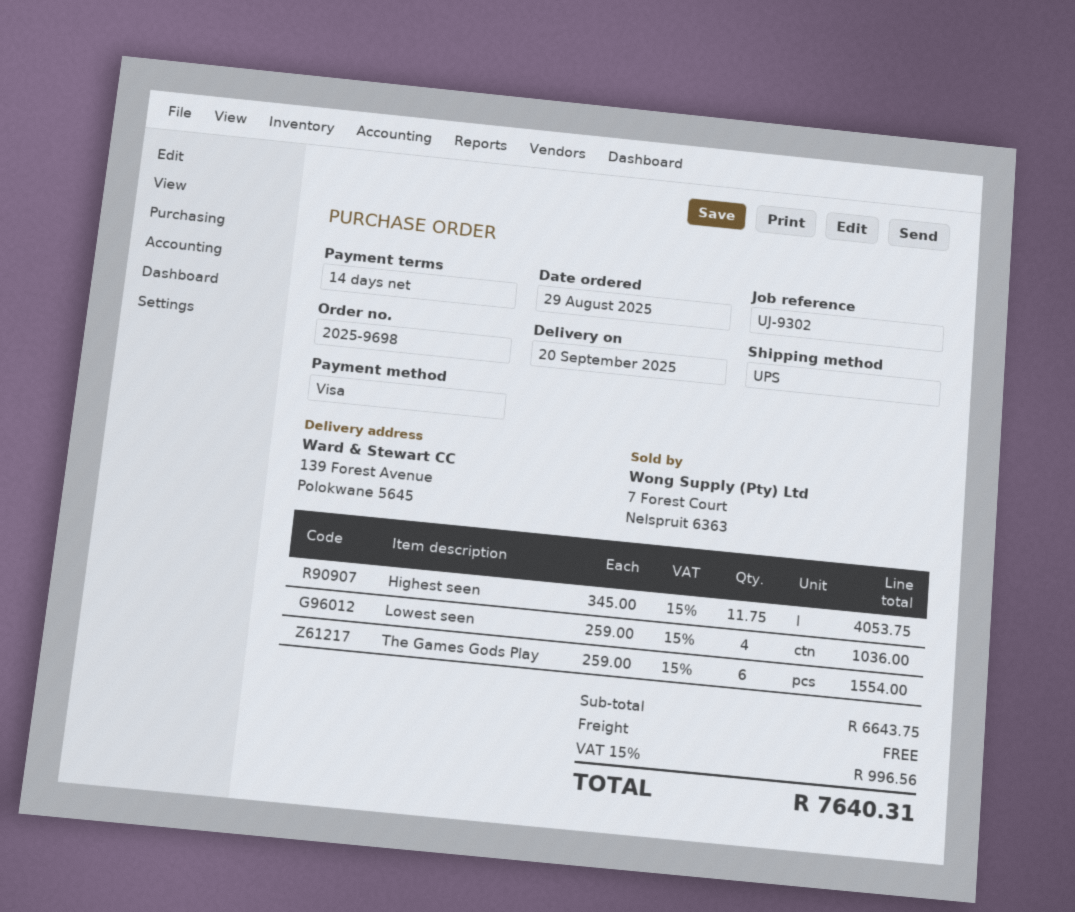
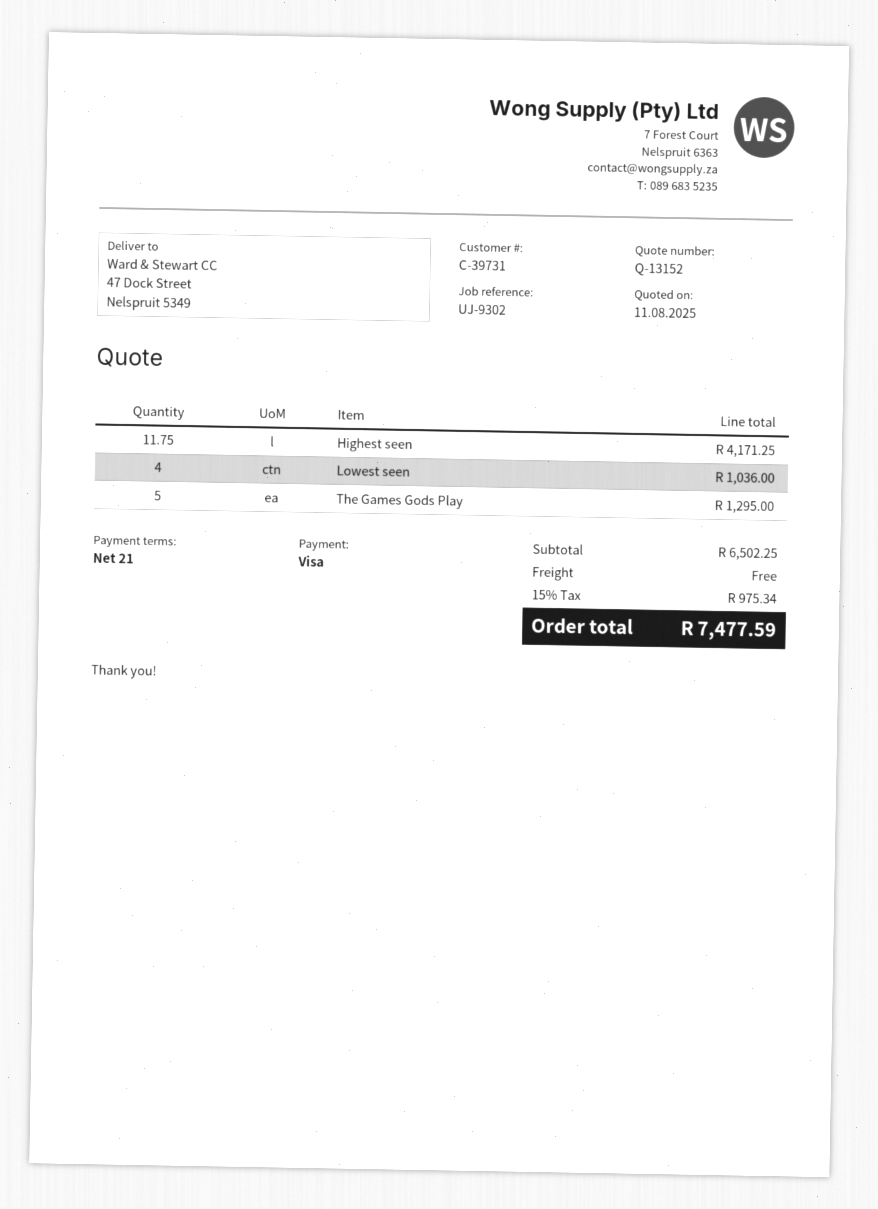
payment terms: 14 days -> 21 days
ship to: 139 Forest Avenue, Polokwane 5645 -> 47 Dock Street, Nelspruit 5349
Highest seen: 11.75 for 4053.75 -> 11.75 for 4171.25
The Games Gods Play: 6 for 1554.00 -> 5 for 1295.00
subtotal: 6643.75 -> 6502.25
tax: 15% = 996.56 -> 15% = 975.34
total: 7640.31 -> 7477.59

